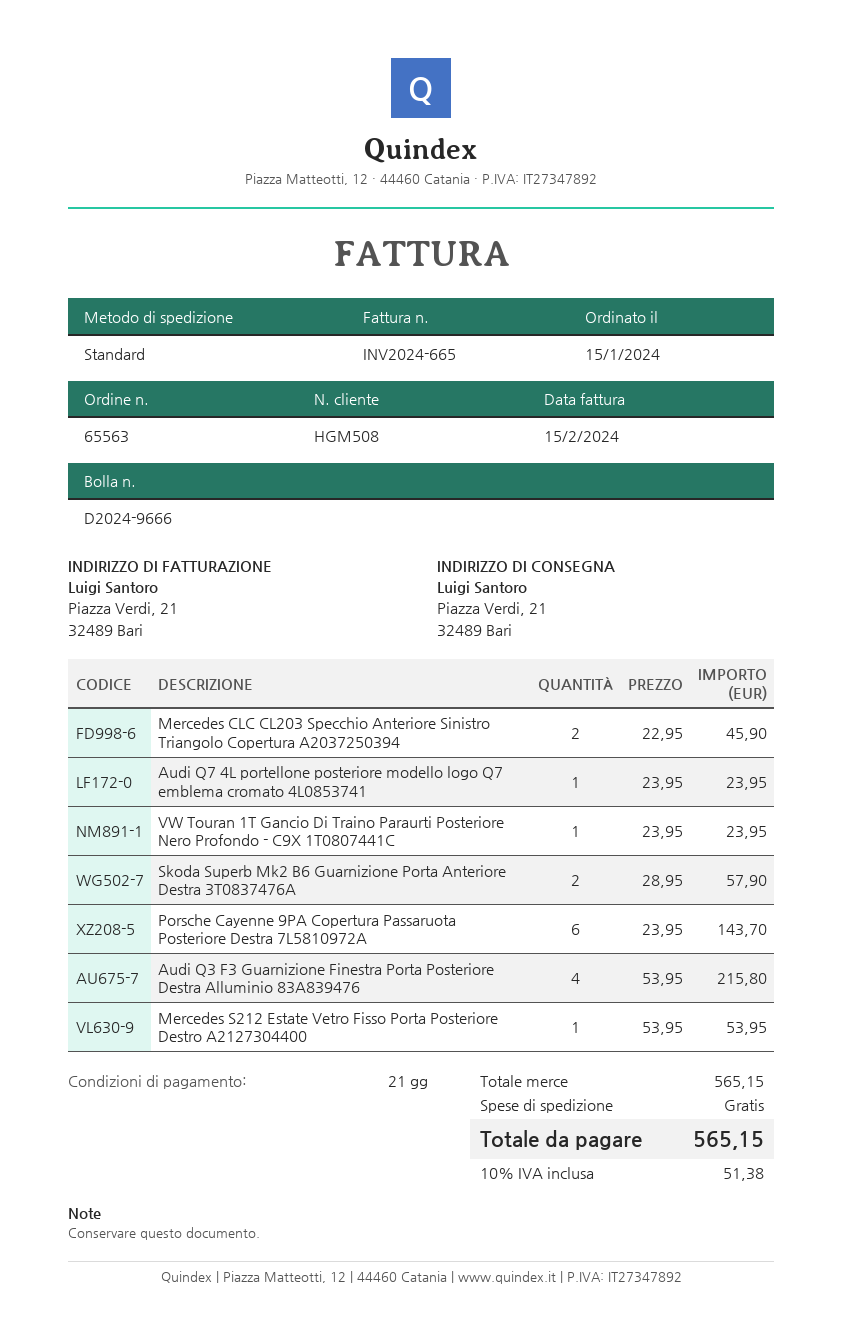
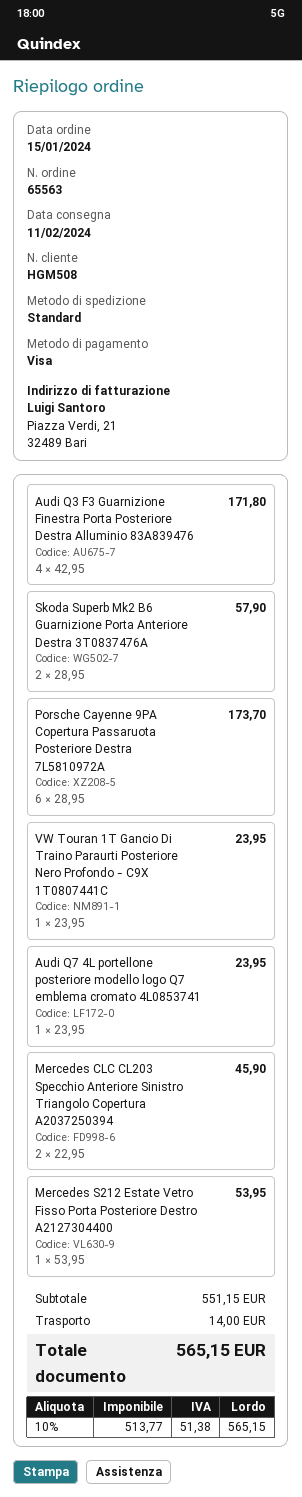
Porsche Cayenne 9PA Copertura Passaruota Posteriore Destra 7L5810972A: 6 x 23.95 = 143.70 -> 6 x 28.95 = 173.70
Audi Q3 F3 Guarnizione Finestra Porta Posteriore Destra Alluminio 83A839476: 4 x 53.95 = 215.80 -> 4 x 42.95 = 171.80
subtotal: 565.15 -> 551.15
shipping: 0.00 -> 14.00

